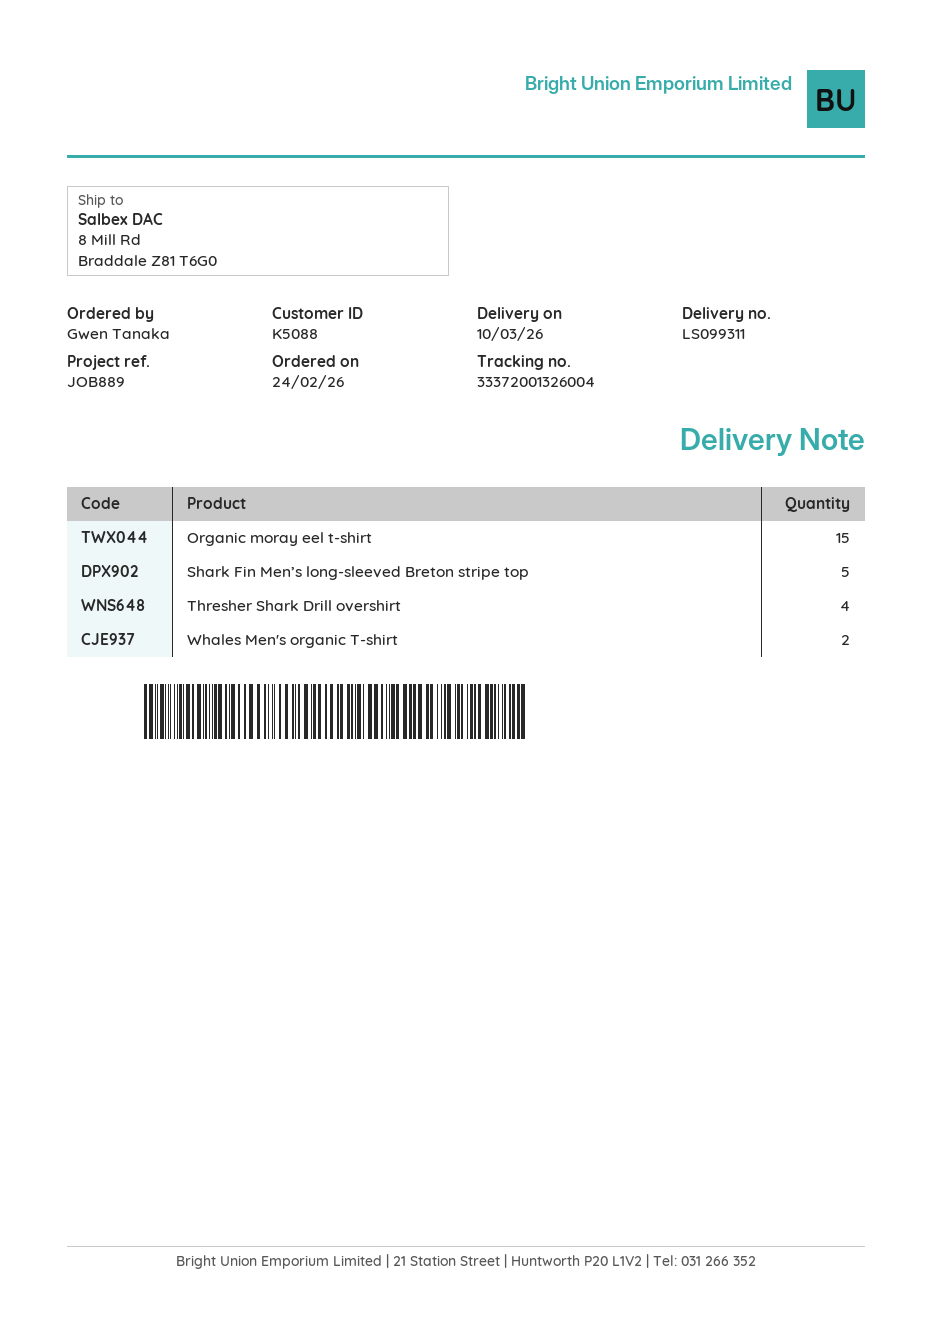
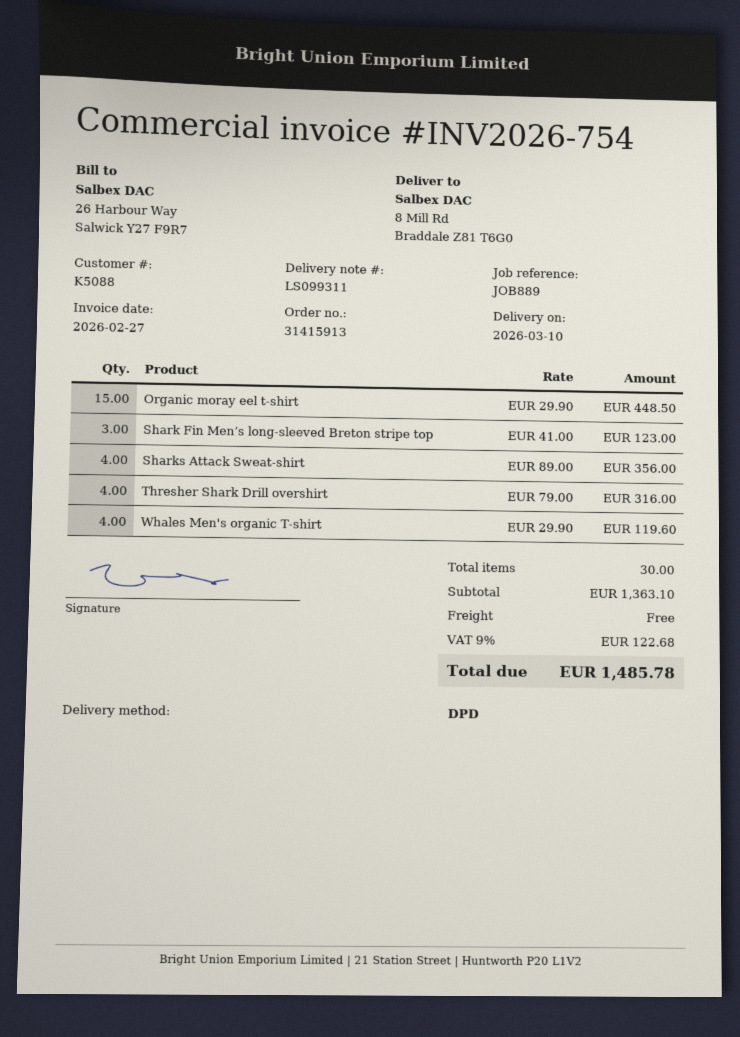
Shark Fin Men’s long-sleeved Breton stripe top: 5 -> 3
Whales Men's organic T-shirt: 2 -> 4
Sharks Attack Sweat-shirt: none -> 4

